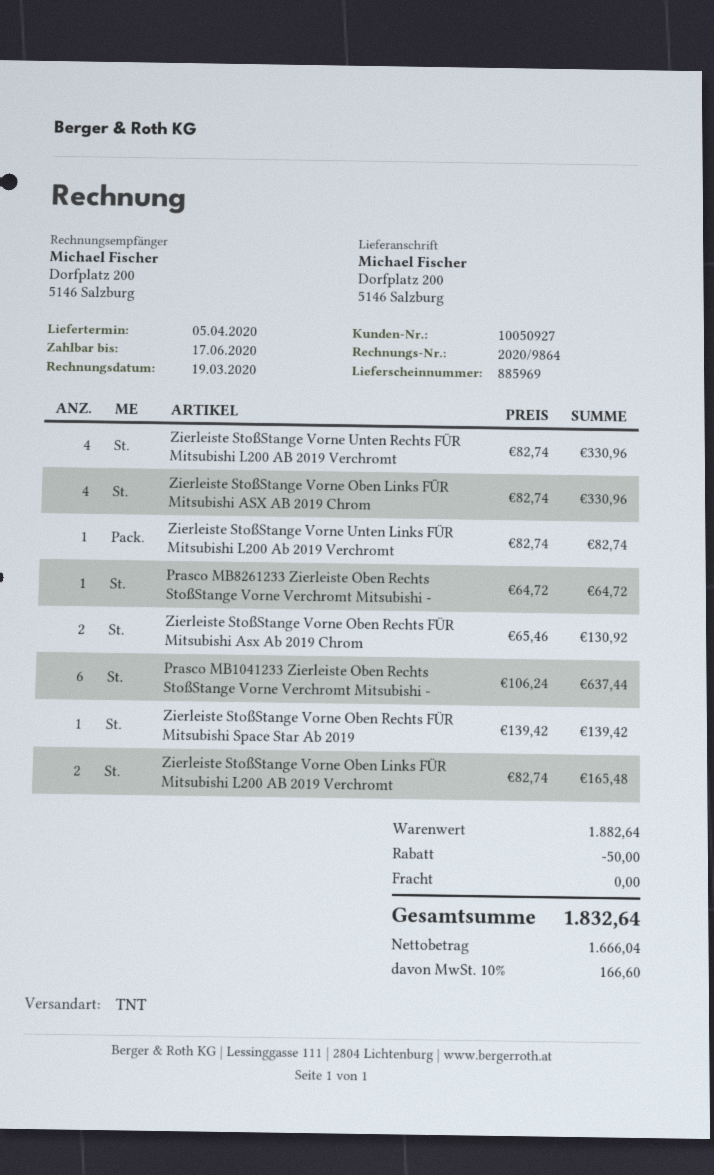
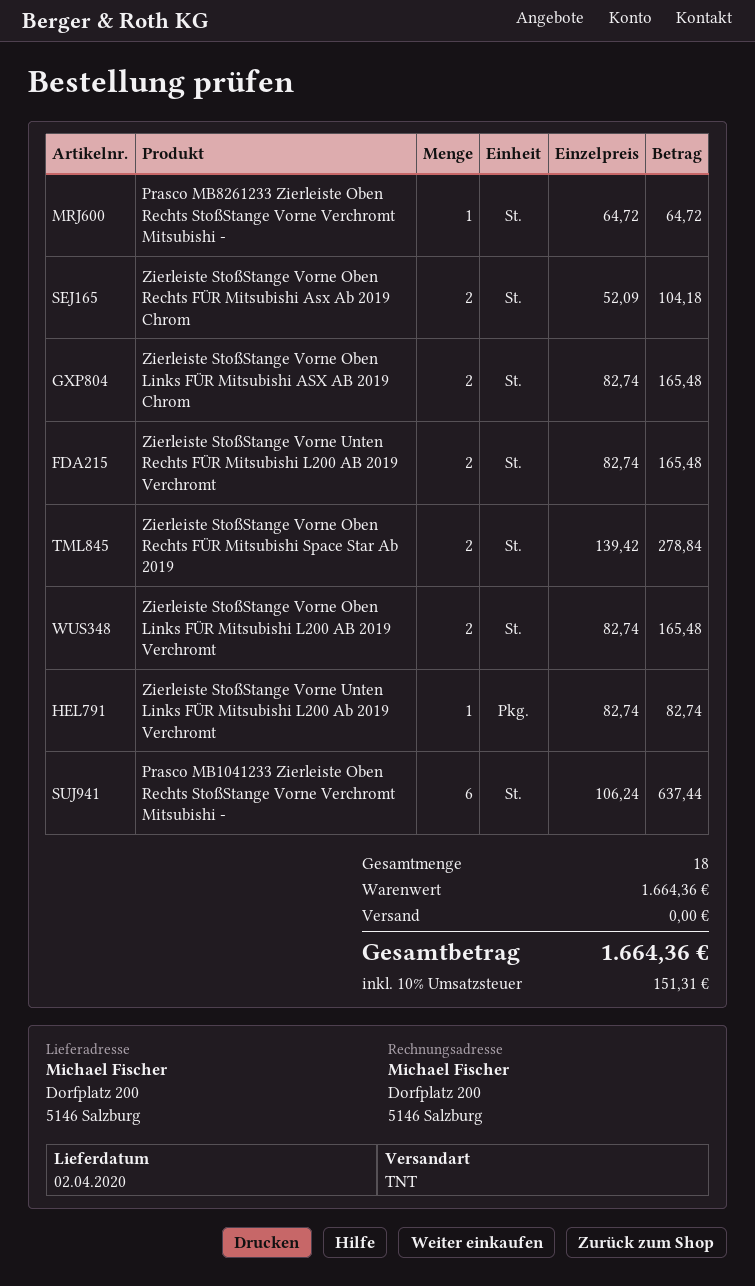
delivery date: 2020-04-05 -> 2020-04-02
Zierleiste StoßStange Vorne Unten Rechts FÜR Mitsubishi L200 AB 2019 Verchromt: 4 x 82.74 = 330.96 -> 2 x 82.74 = 165.48
Zierleiste StoßStange Vorne Oben Links FÜR Mitsubishi ASX AB 2019 Chrom: 4 x 82.74 = 330.96 -> 2 x 82.74 = 165.48
Zierleiste StoßStange Vorne Oben Rechts FÜR Mitsubishi Asx Ab 2019 Chrom: 2 x 65.46 = 130.92 -> 2 x 52.09 = 104.18
Zierleiste StoßStange Vorne Oben Rechts FÜR Mitsubishi Space Star Ab 2019: 1 x 139.42 = 139.42 -> 2 x 139.42 = 278.84
subtotal: 1882.64 -> 1664.36
discount: 50.00 -> none
tax: 10% = 166.60 -> 10% = 151.31
total: 1832.64 -> 1664.36

